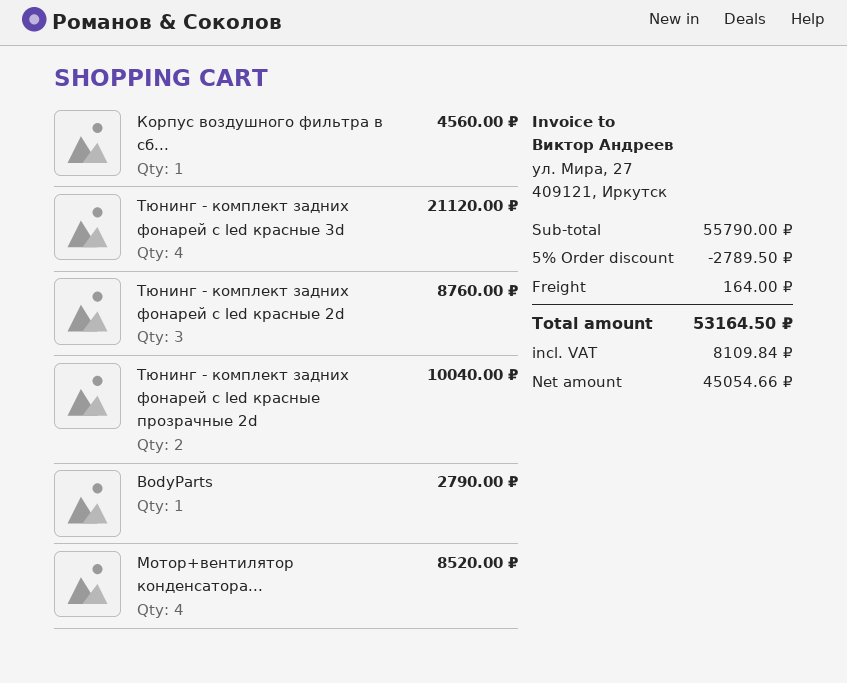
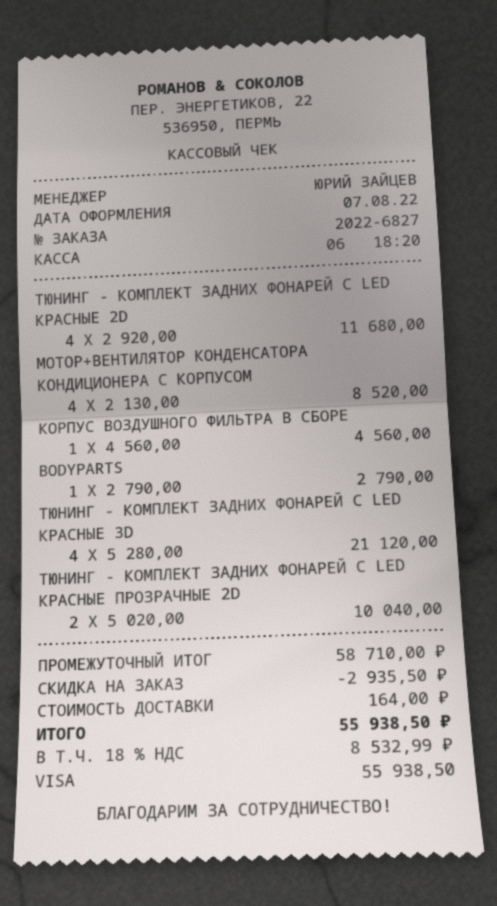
Тюнинг - комплект задних фонарей с led красные 2d: 3 for 8760.00 -> 4 for 11680.00
subtotal: 55790.00 -> 58710.00
discount: 2789.50 -> 2935.50
tax: 8109.84 -> 8532.99
total: 53164.50 -> 55938.50

